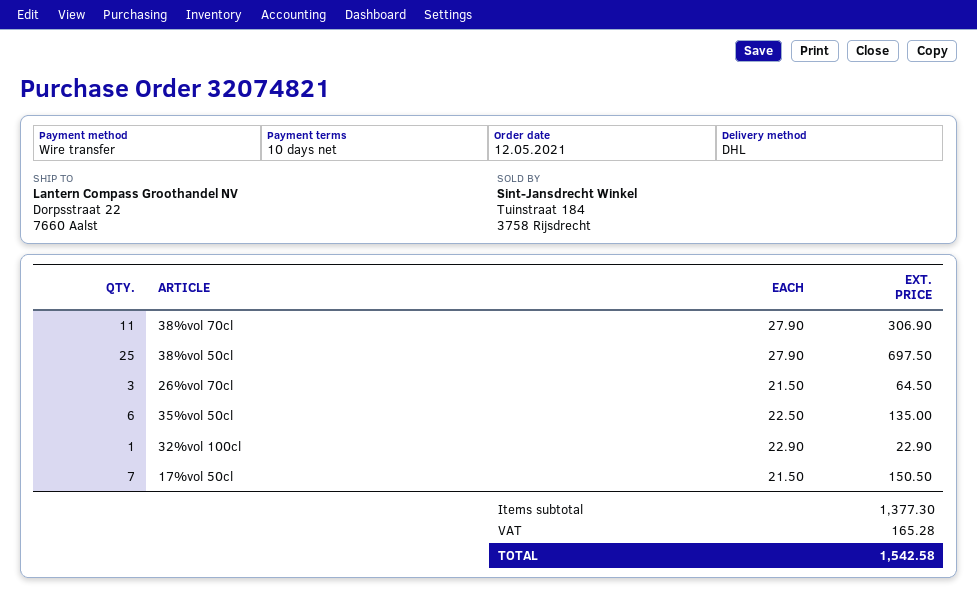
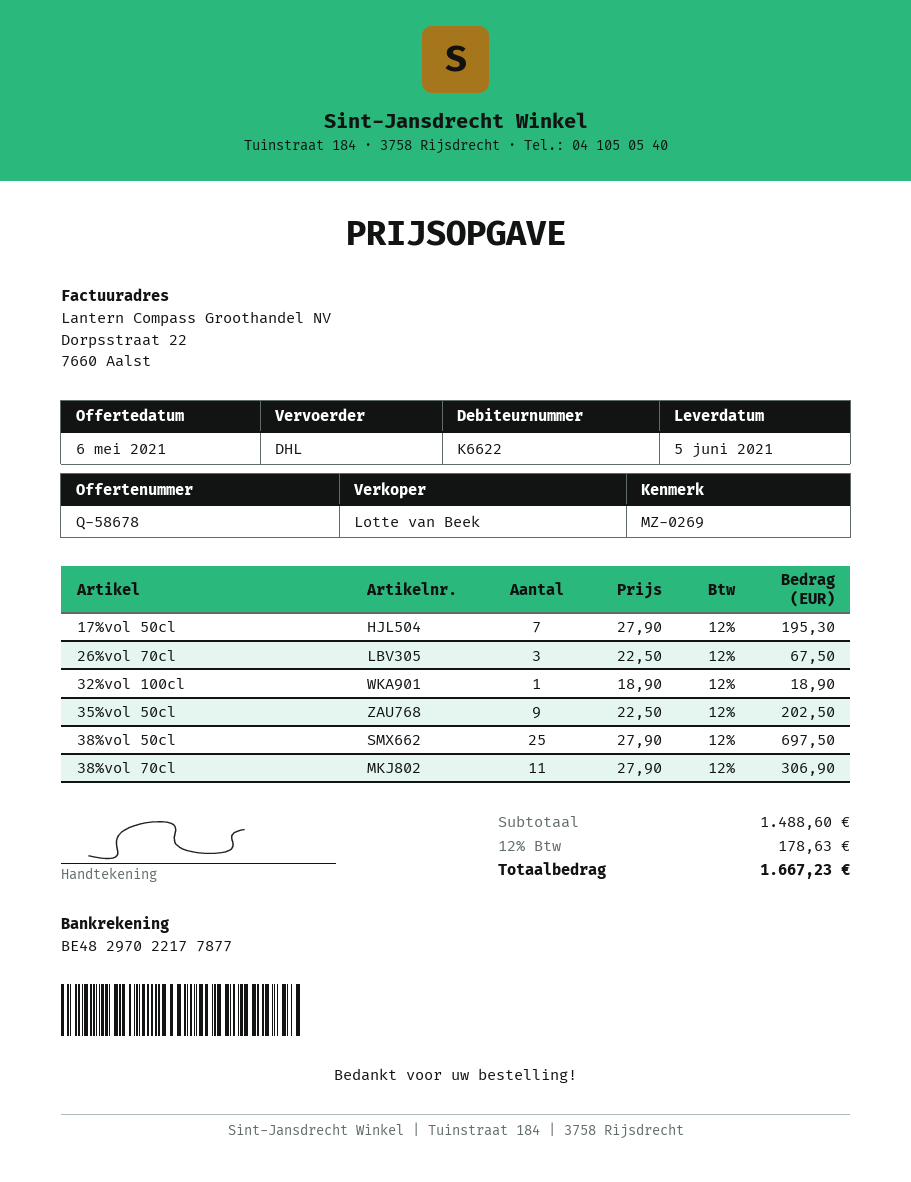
26%vol 70cl: 3 x 21.50 = 64.50 -> 3 x 22.50 = 67.50
35%vol 50cl: 6 x 22.50 = 135.00 -> 9 x 22.50 = 202.50
32%vol 100cl: 1 x 22.90 = 22.90 -> 1 x 18.90 = 18.90
17%vol 50cl: 7 x 21.50 = 150.50 -> 7 x 27.90 = 195.30
subtotal: 1377.30 -> 1488.60
tax: 165.28 -> 178.63
total: 1542.58 -> 1667.23

